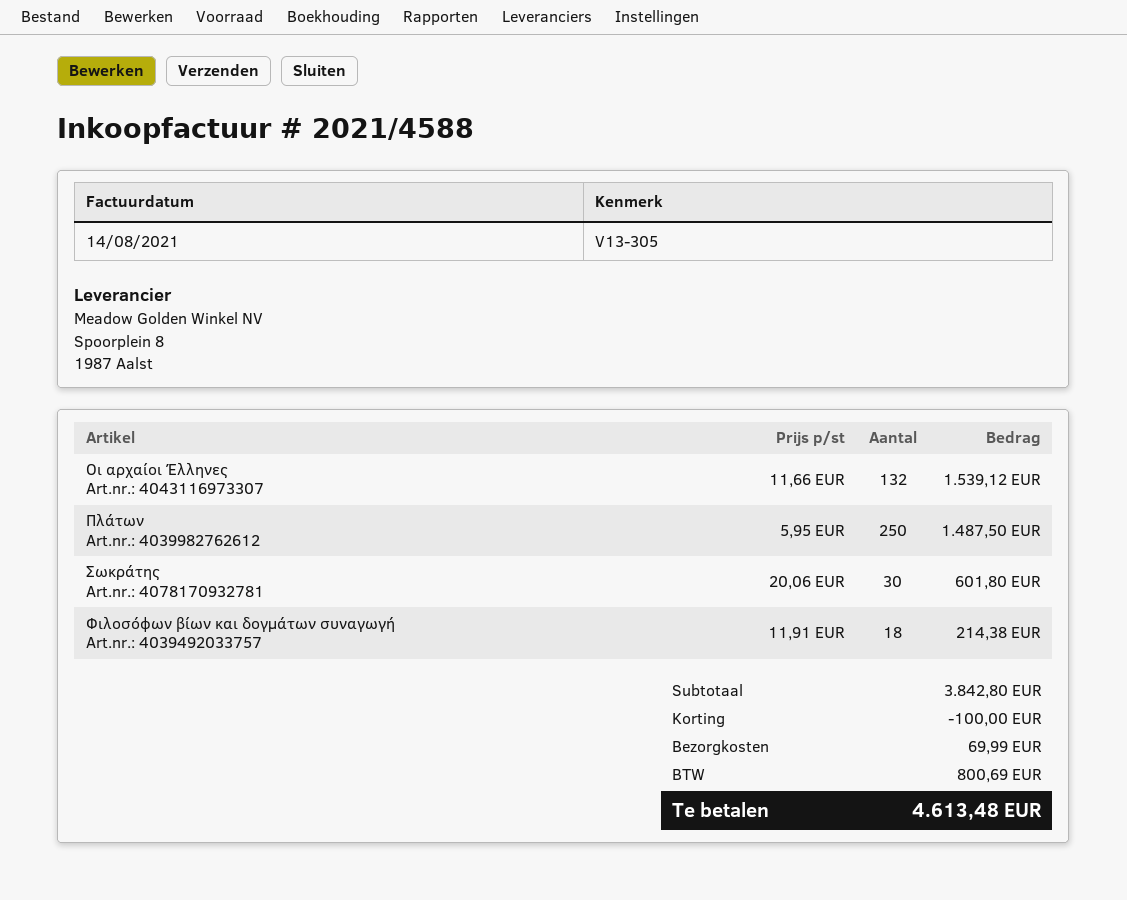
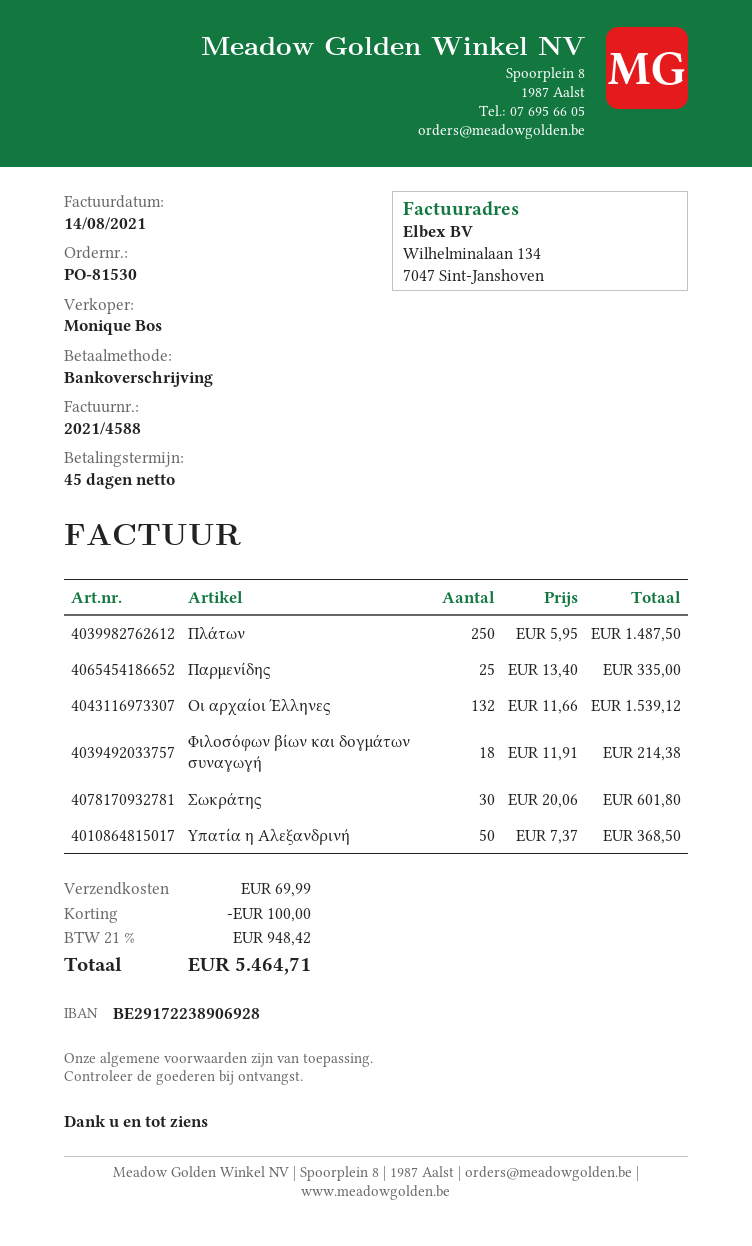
Παρμενίδης: none -> 25 x 13.40 = 335.00
Υπατία η Αλεξανδρινή: none -> 50 x 7.37 = 368.50
tax: 800.69 -> 948.42
total: 4613.48 -> 5464.71

